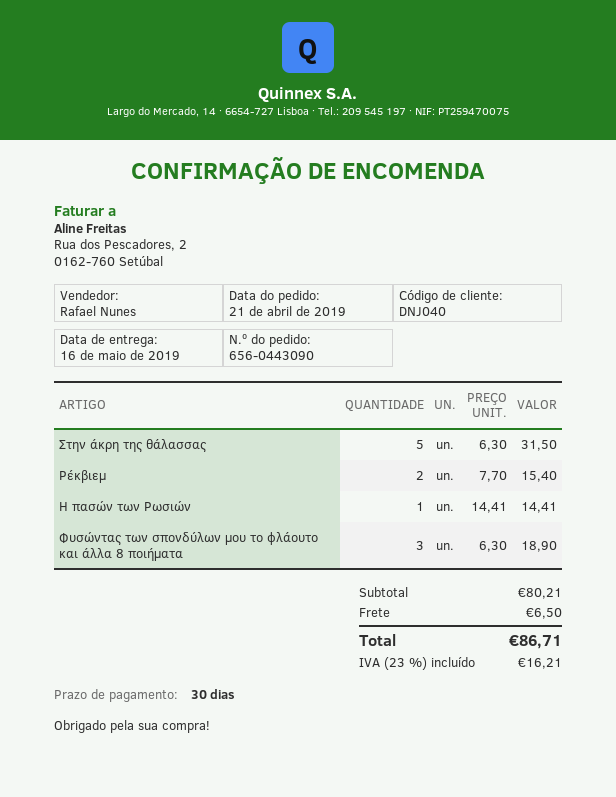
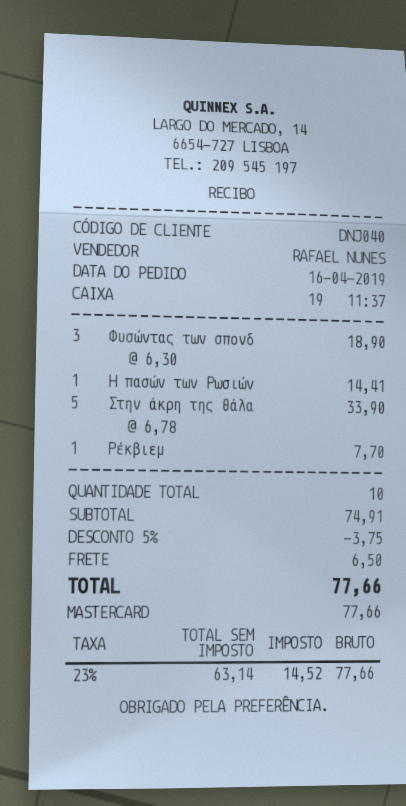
order date: 2019-04-21 -> 2019-04-16
Στην άκρη της θάλασσας: 5 x 6.30 = 31.50 -> 5 x 6.78 = 33.90
Ρέκβιεμ: 2 x 7.70 = 15.40 -> 1 x 7.70 = 7.70
subtotal: 80.21 -> 74.91
discount: none -> 5% = 3.75
tax: 23% = 16.21 -> 23% = 14.52
total: 86.71 -> 77.66

